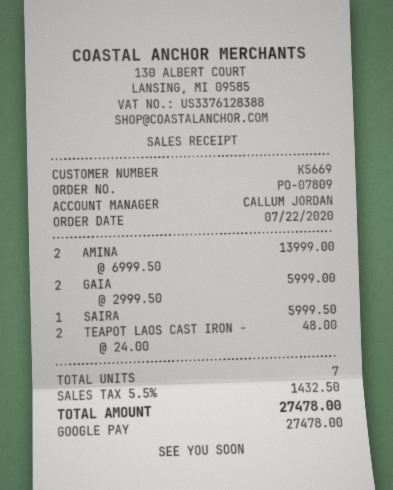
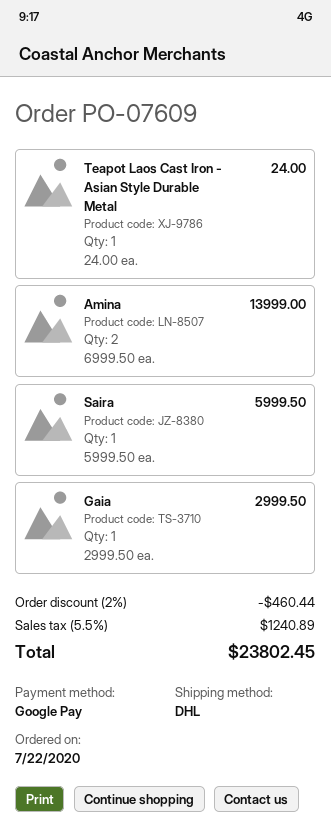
order number: PO-07809 -> PO-07609
GAIA: 2 x 2999.50 = 5999.00 -> 1 x 2999.50 = 2999.50
TEAPOT LAOS CAST IRON -: 2 x 24.00 = 48.00 -> 1 x 24.00 = 24.00
discount: none -> 2% = 460.44
tax: 5.5% = 1432.50 -> 5.5% = 1240.89
total: 27478.00 -> 23802.45

